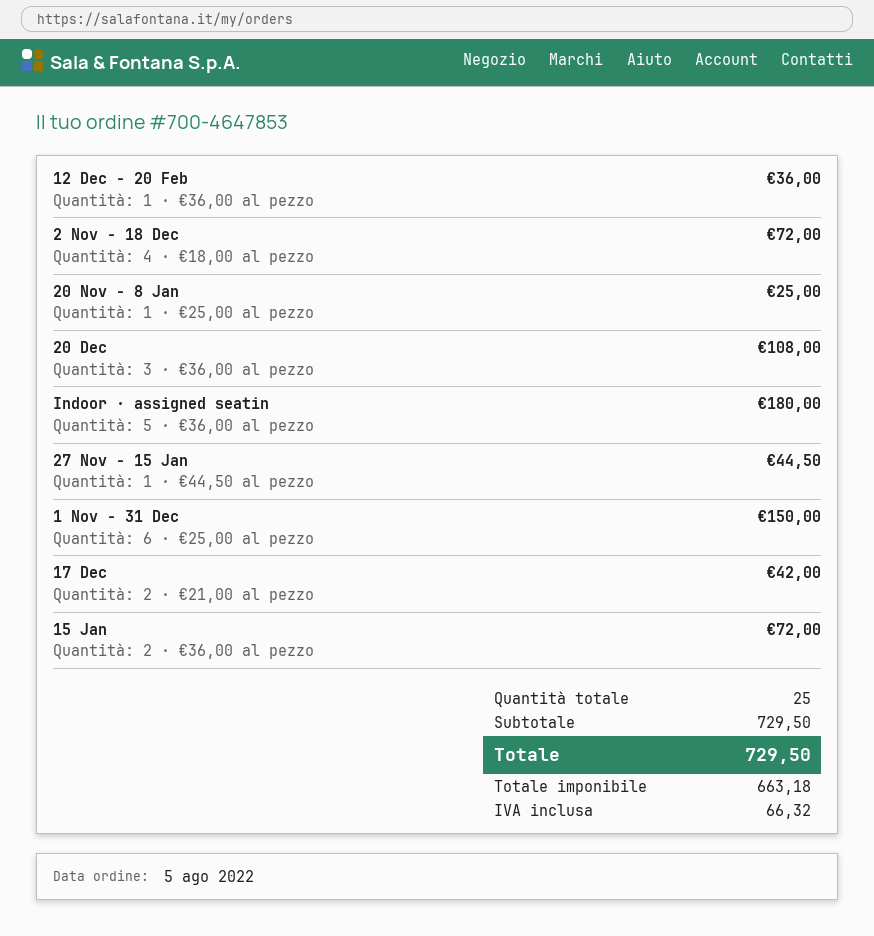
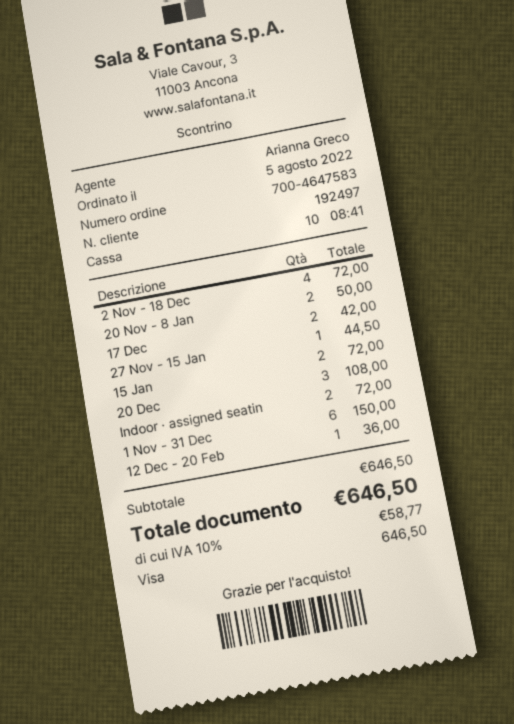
order number: 700-4647853 -> 700-4647583
20 Nov - 8 Jan: 1 for 25.00 -> 2 for 50.00
Indoor · assigned seatin: 5 for 180.00 -> 2 for 72.00
subtotal: 729.50 -> 646.50
tax: 66.32 -> 58.77
total: 729.50 -> 646.50

